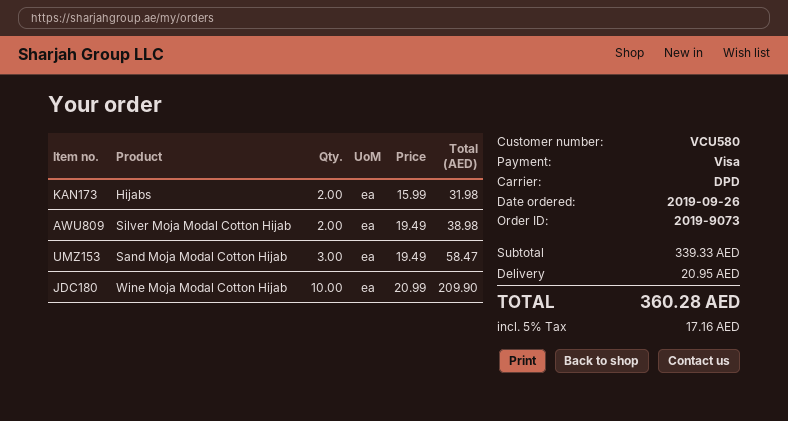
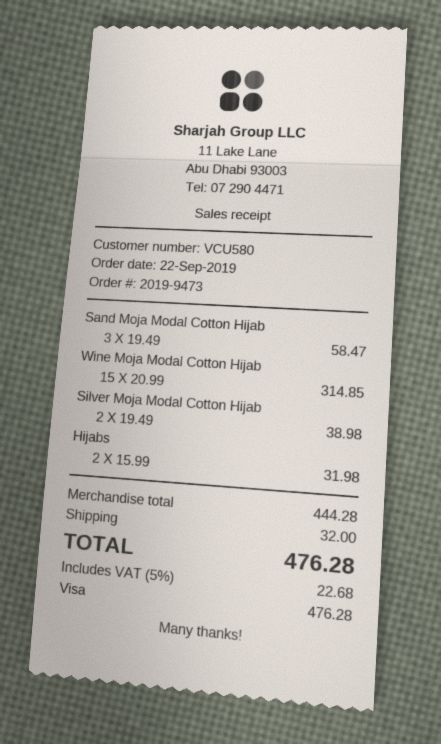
order number: 2019-9073 -> 2019-9473
order date: 2019-09-26 -> 2019-09-22
Wine Moja Modal Cotton Hijab: 10 x 20.99 = 209.90 -> 15 x 20.99 = 314.85
subtotal: 339.33 -> 444.28
shipping: 20.95 -> 32.00
tax: 5% = 17.16 -> 5% = 22.68
total: 360.28 -> 476.28

